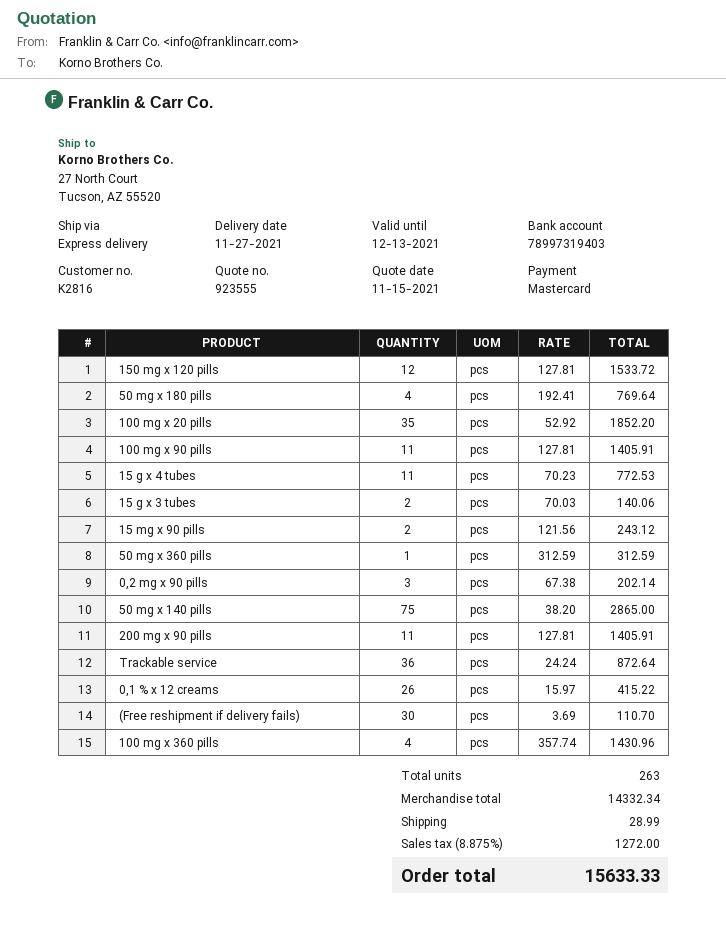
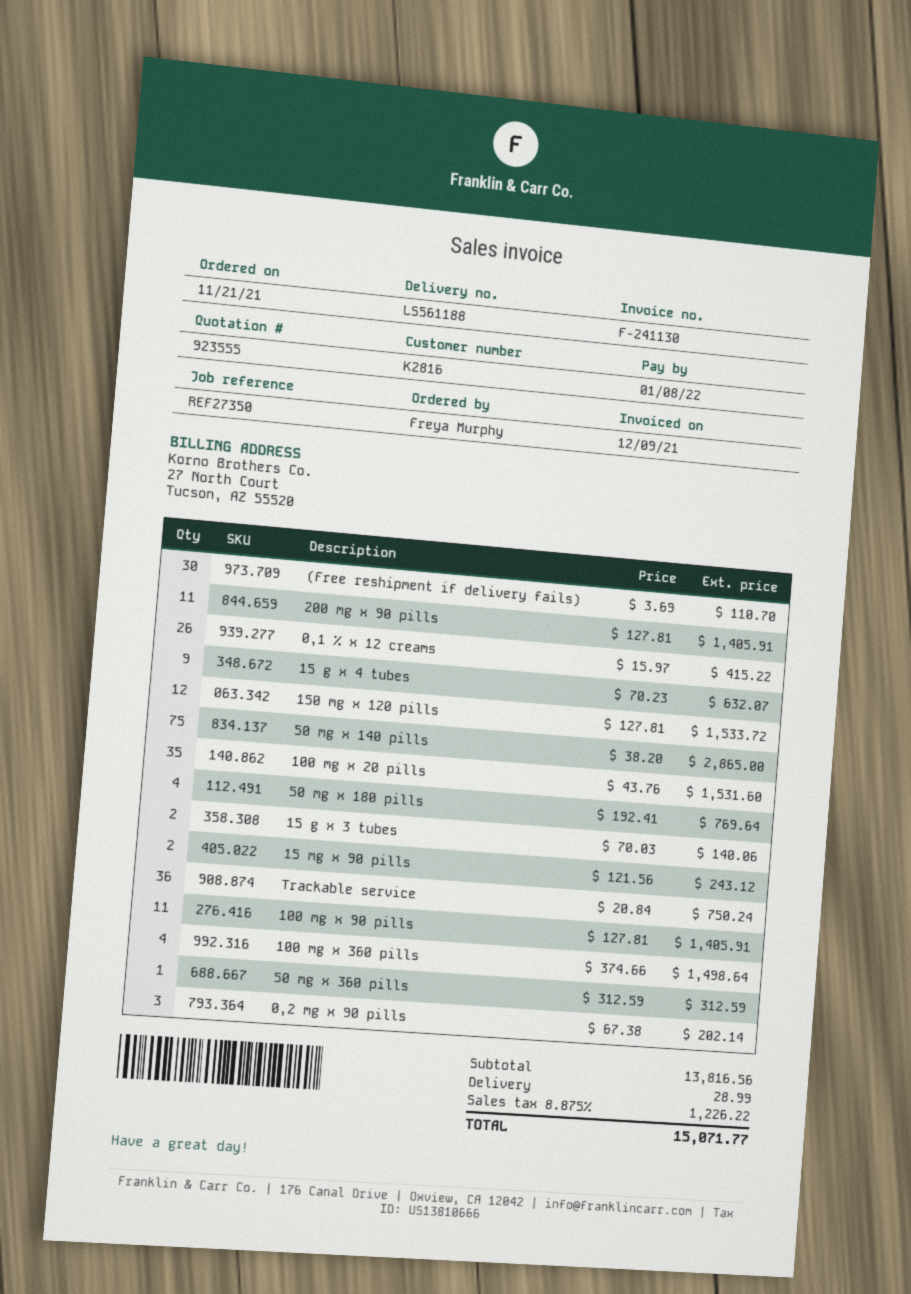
100 mg x 20 pills: 35 x 52.92 = 1852.20 -> 35 x 43.76 = 1531.60
15 g x 4 tubes: 11 x 70.23 = 772.53 -> 9 x 70.23 = 632.07
Trackable service: 36 x 24.24 = 872.64 -> 36 x 20.84 = 750.24
100 mg x 360 pills: 4 x 357.74 = 1430.96 -> 4 x 374.66 = 1498.64
subtotal: 14332.34 -> 13816.56
tax: 8.875% = 1272.00 -> 8.875% = 1226.22
total: 15633.33 -> 15071.77

